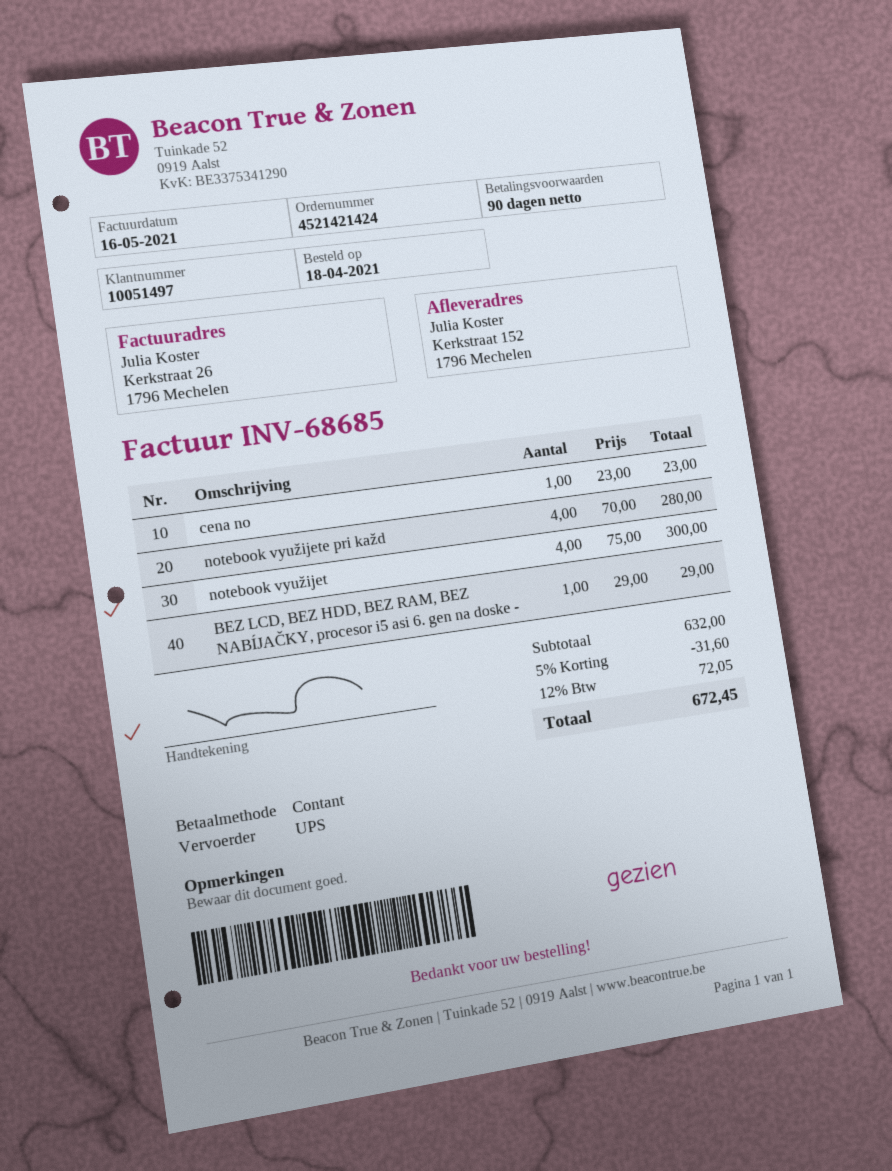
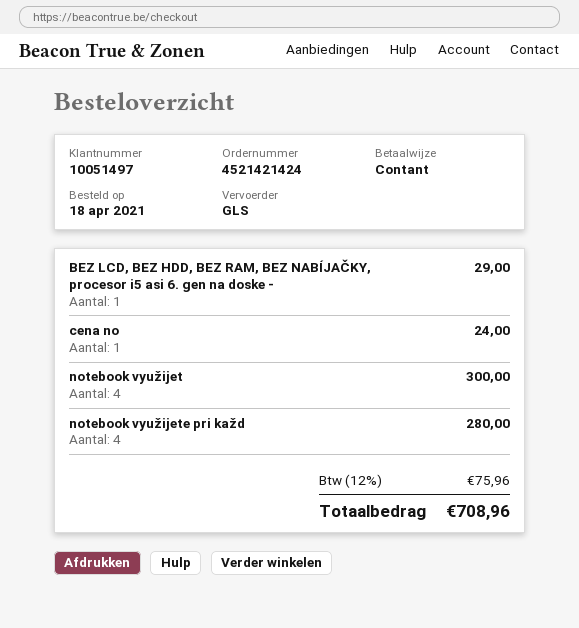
shipping method: UPS -> GLS
cena no: 1 for 23.00 -> 1 for 24.00
discount: 5% = 31.60 -> none
tax: 12% = 72.05 -> 12% = 75.96
total: 672.45 -> 708.96

